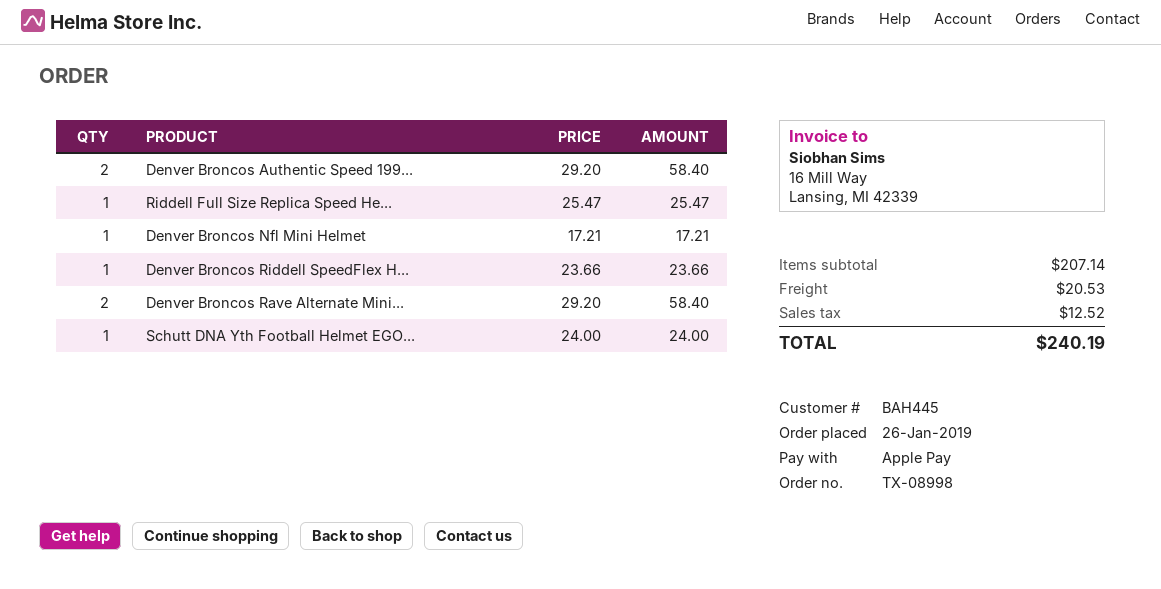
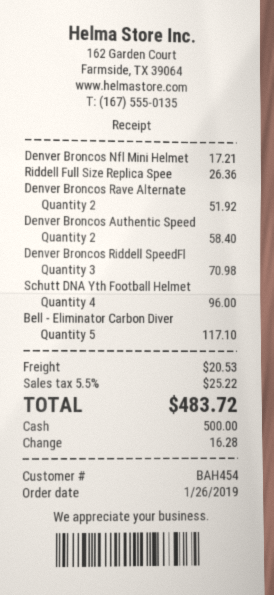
customer number: BAH445 -> BAH454
payment method: Apple Pay -> cash
Riddell Full Size Replica Speed He...: 1 for 25.47 -> 1 for 26.36
Denver Broncos Riddell SpeedFlex H...: 1 for 23.66 -> 3 for 70.98
Denver Broncos Rave Alternate Mini...: 2 for 58.40 -> 2 for 51.92
Schutt DNA Yth Football Helmet EGO...: 1 for 24.00 -> 4 for 96.00
Bell - Eliminator Carbon Diver: none -> 5 for 117.10
tax: 12.52 -> 25.22
total: 240.19 -> 483.72

